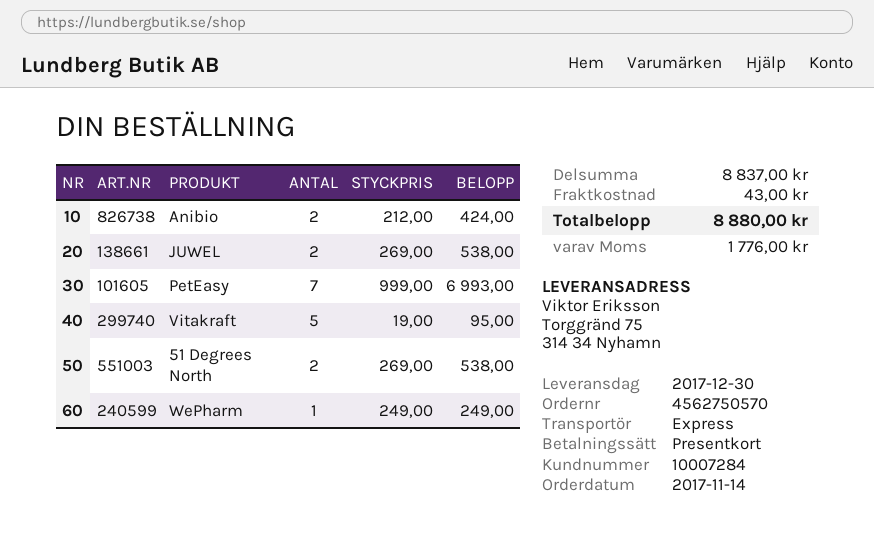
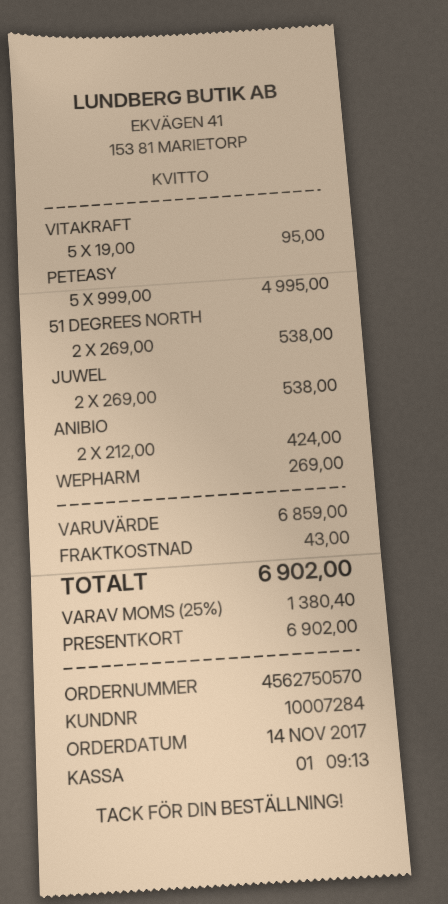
PetEasy: 7 x 999.00 = 6993.00 -> 5 x 999.00 = 4995.00
WePharm: 1 x 249.00 = 249.00 -> 1 x 269.00 = 269.00
subtotal: 8837.00 -> 6859.00
tax: 1776.00 -> 1380.40
total: 8880.00 -> 6902.00

